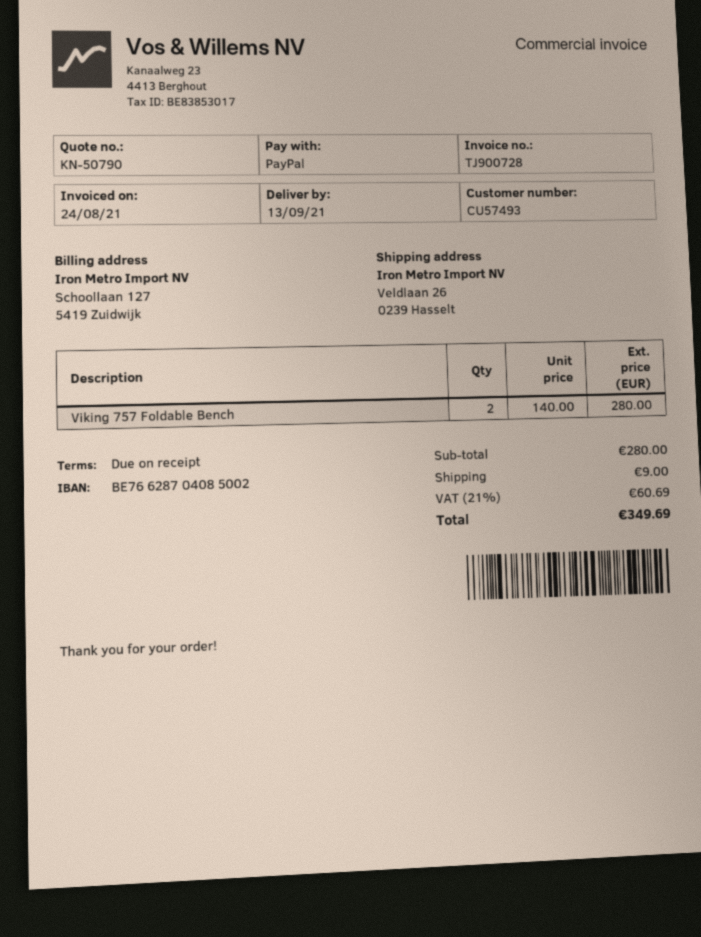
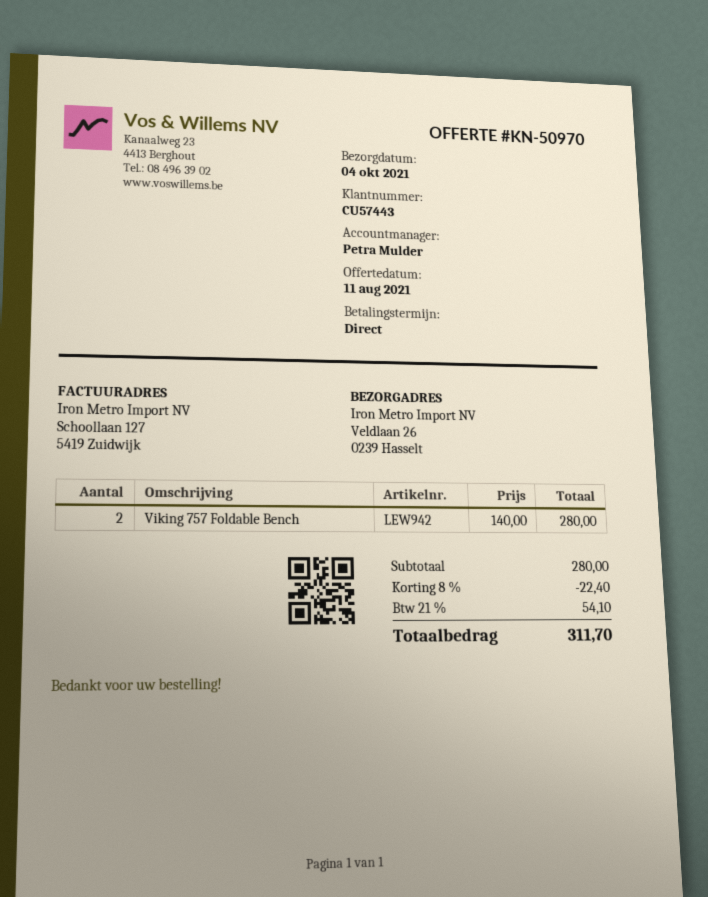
quote number: KN-50790 -> KN-50970
delivery date: 2021-09-13 -> 2021-10-04
customer number: CU57493 -> CU57443
discount: none -> 8% = 22.40
shipping: 9.00 -> none
tax: 21% = 60.69 -> 21% = 54.10
total: 349.69 -> 311.70

